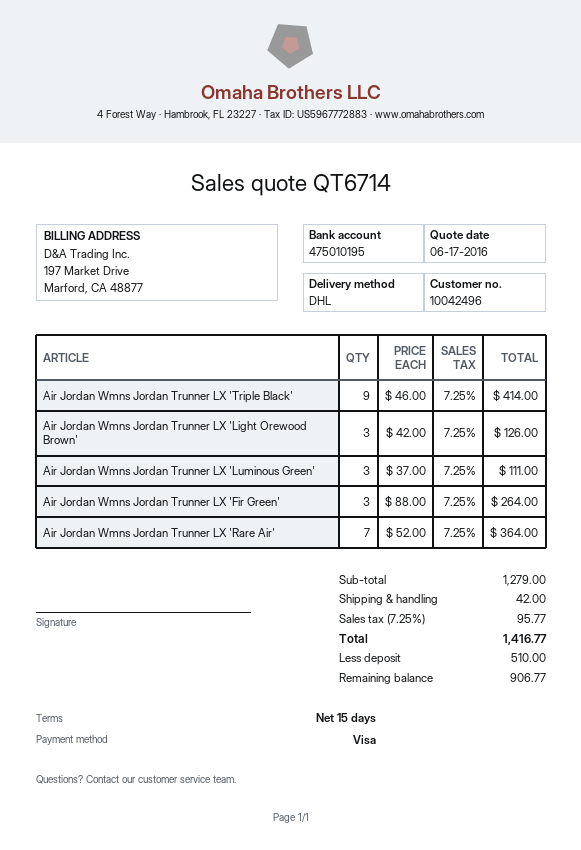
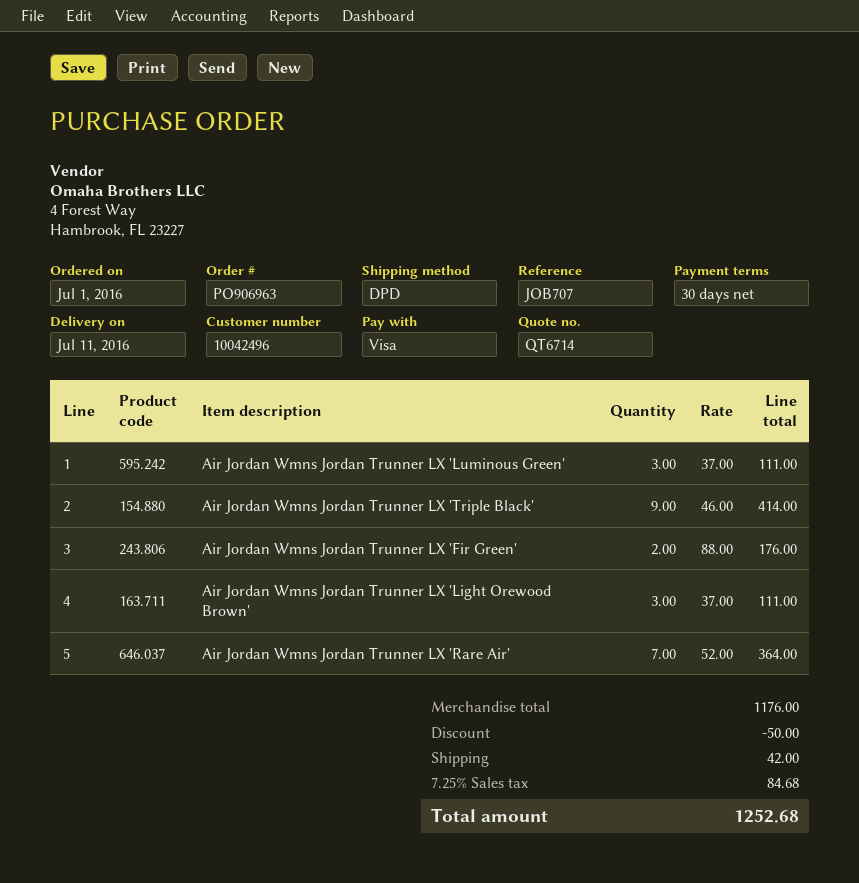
payment terms: 15 days -> 30 days
shipping method: DHL -> DPD
Air Jordan Wmns Jordan Trunner LX 'Light Orewood Brown': 3 x 42.00 = 126.00 -> 3 x 37.00 = 111.00
Air Jordan Wmns Jordan Trunner LX 'Fir Green': 3 x 88.00 = 264.00 -> 2 x 88.00 = 176.00
subtotal: 1279.00 -> 1176.00
discount: none -> 50.00
tax: 7.25% = 95.77 -> 7.25% = 84.68
total: 1416.77 -> 1252.68

